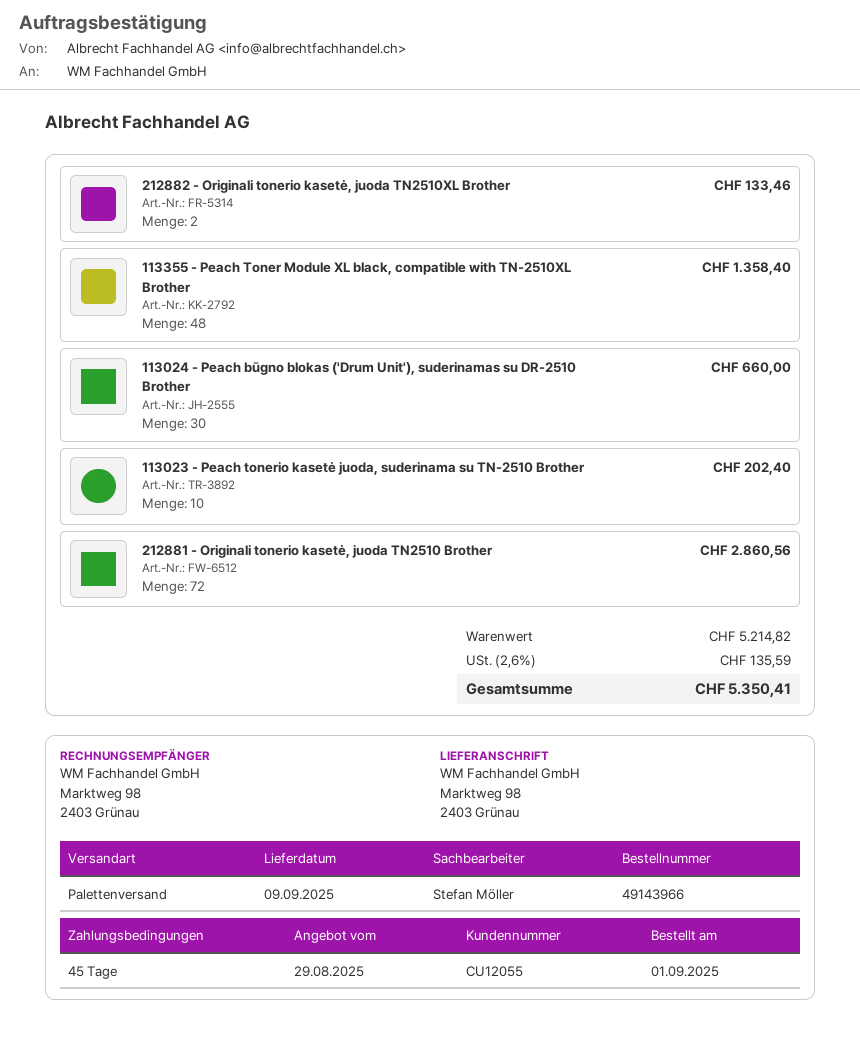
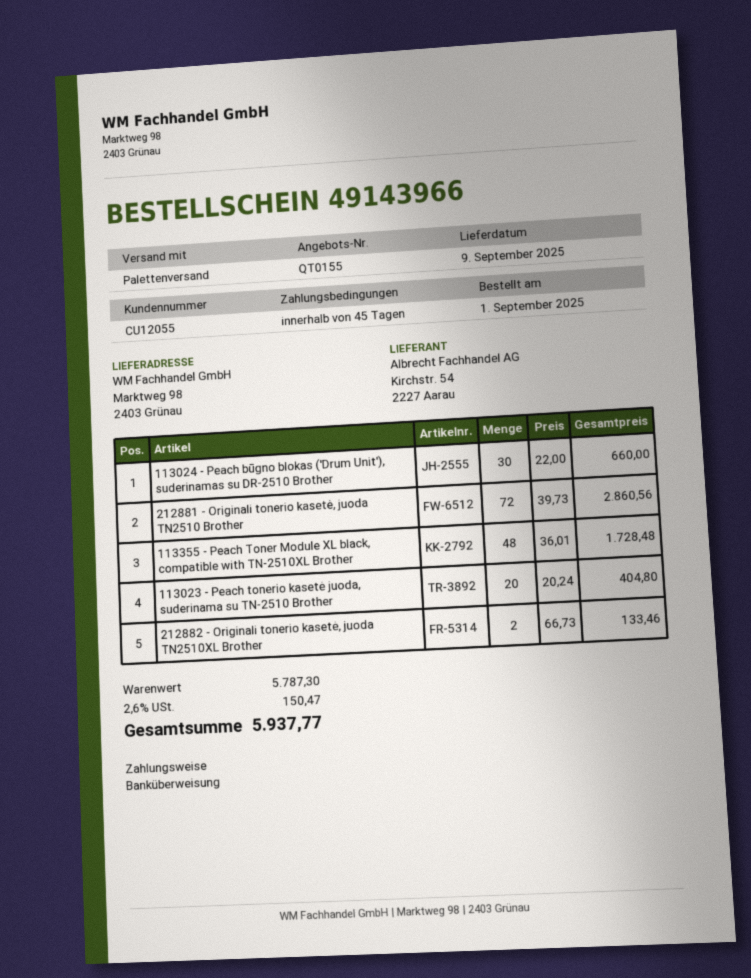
113355 - Peach Toner Module XL black, compatible with TN-2510XL Brother: 48 for 1358.40 -> 48 for 1728.48
113023 - Peach tonerio kasetė juoda, suderinama su TN-2510 Brother: 10 for 202.40 -> 20 for 404.80
subtotal: 5214.82 -> 5787.30
tax: 2.6% = 135.59 -> 2.6% = 150.47
total: 5350.41 -> 5937.77

